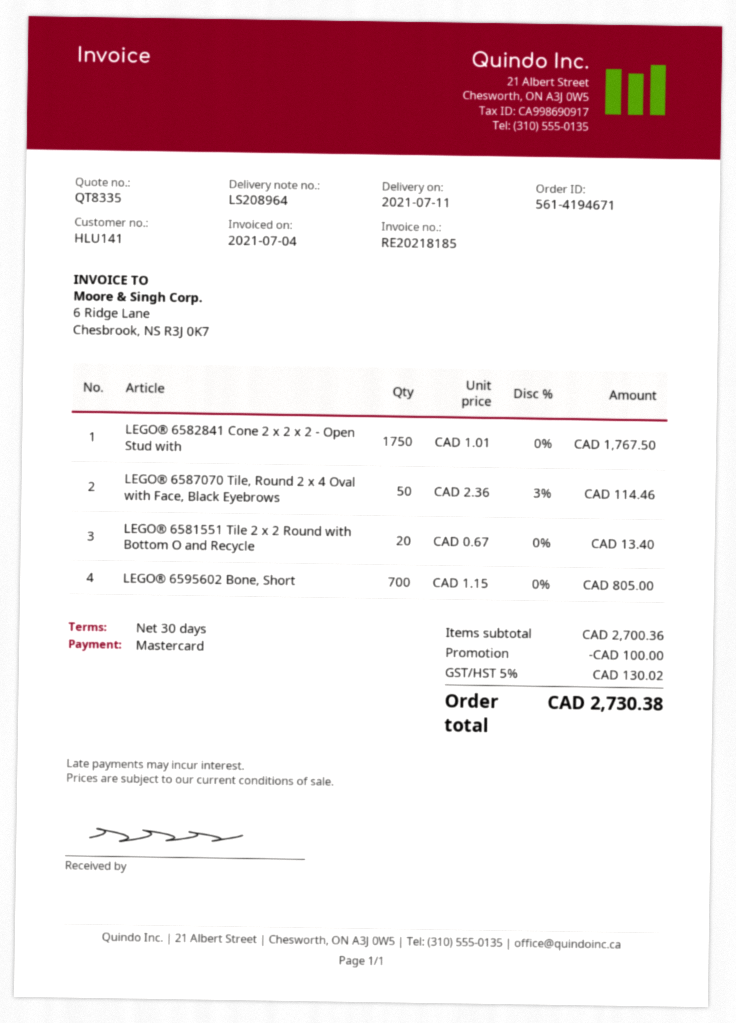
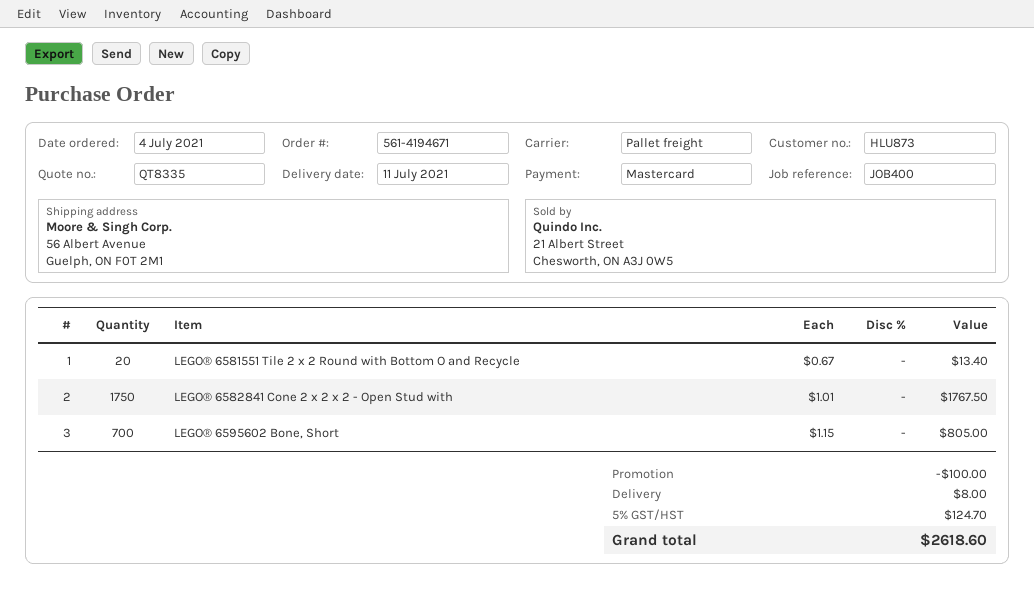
customer number: HLU141 -> HLU873
LEGO® 6587070 Tile, Round 2 x 4 Oval with Face, Black Eyebrows: 50 x 2.36 - 3% = 114.46 -> none
shipping: none -> 8.00
tax: 5% = 130.02 -> 5% = 124.70
total: 2730.38 -> 2618.60

